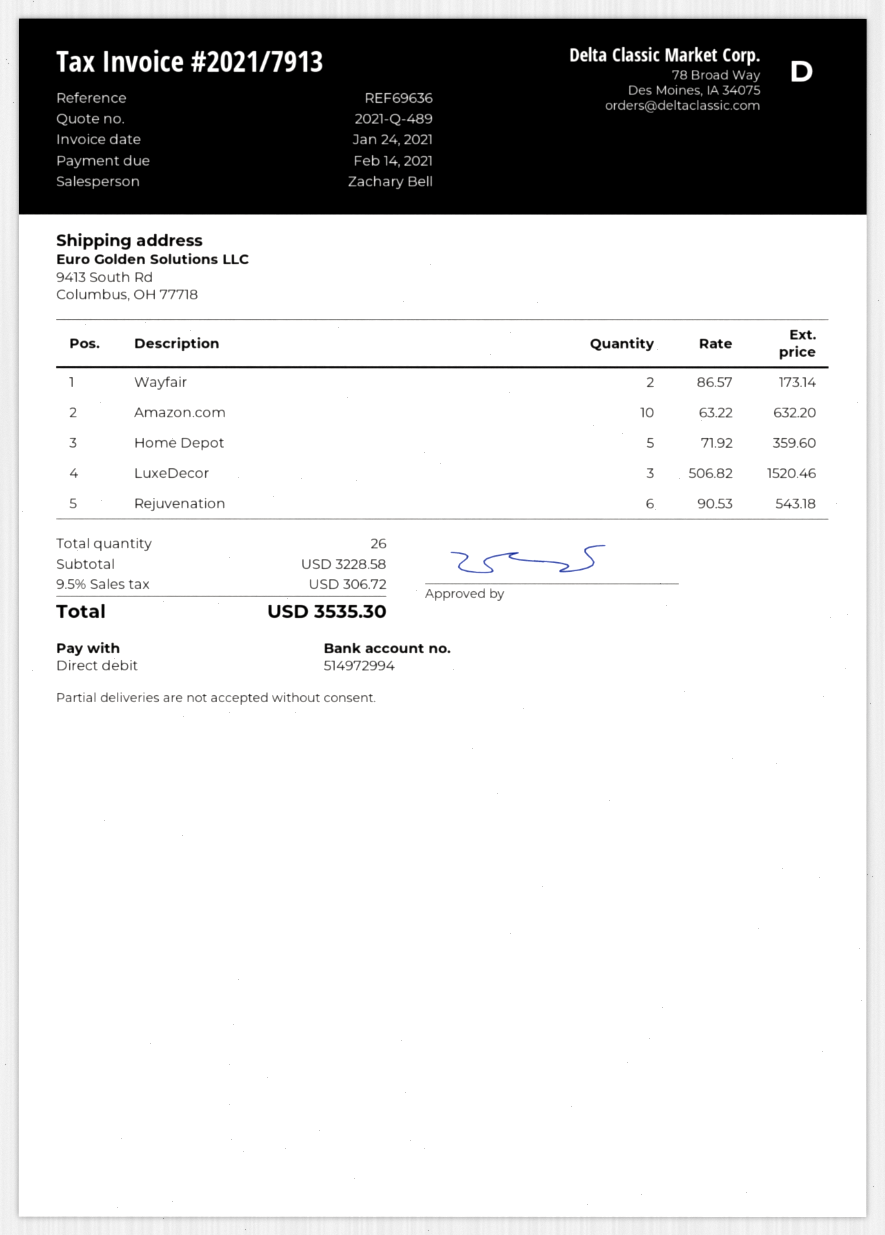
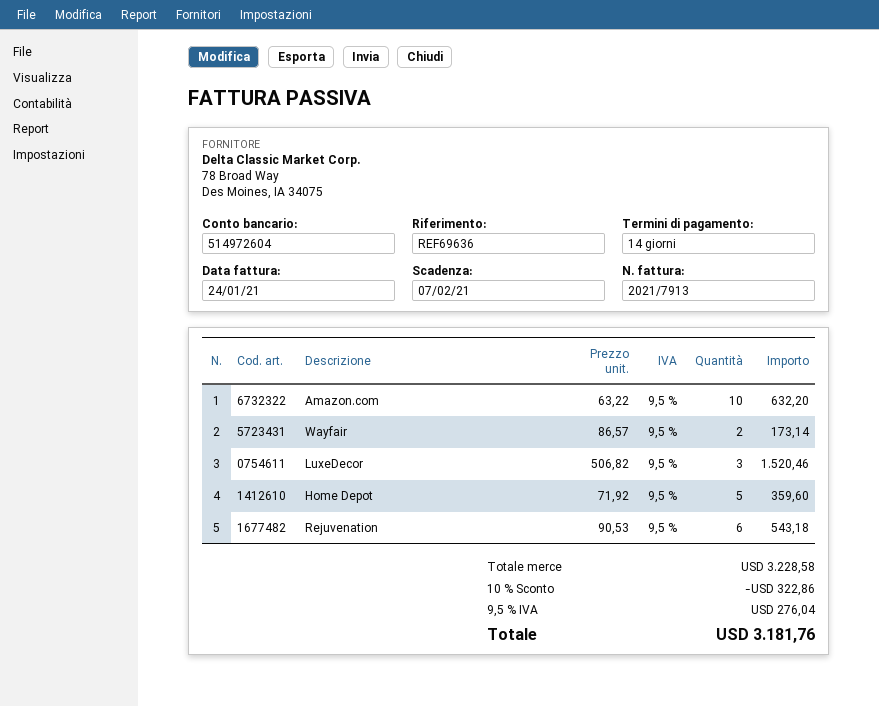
due date: 2021-02-14 -> 2021-02-07
bank account: 514972994 -> 514972604
discount: none -> 10% = 322.86
tax: 9.5% = 306.72 -> 9.5% = 276.04
total: 3535.30 -> 3181.76

